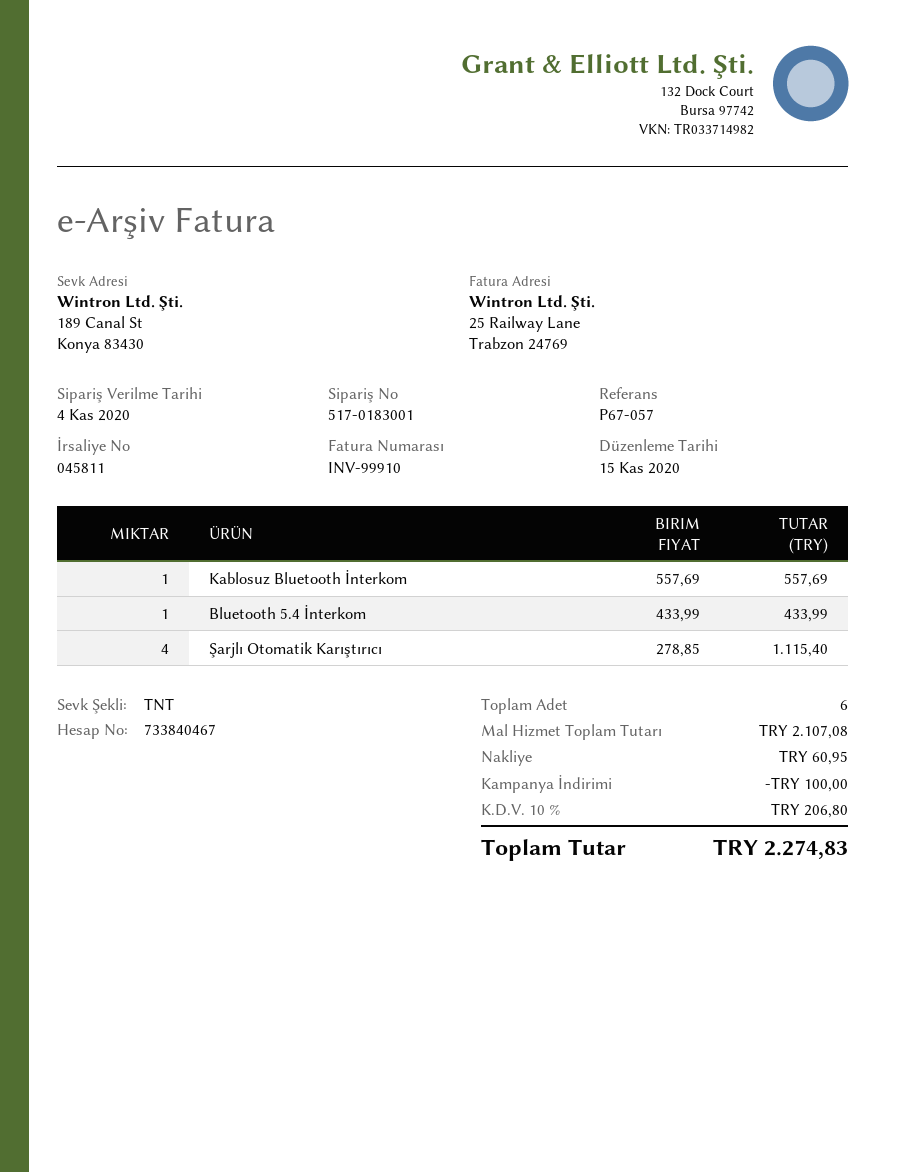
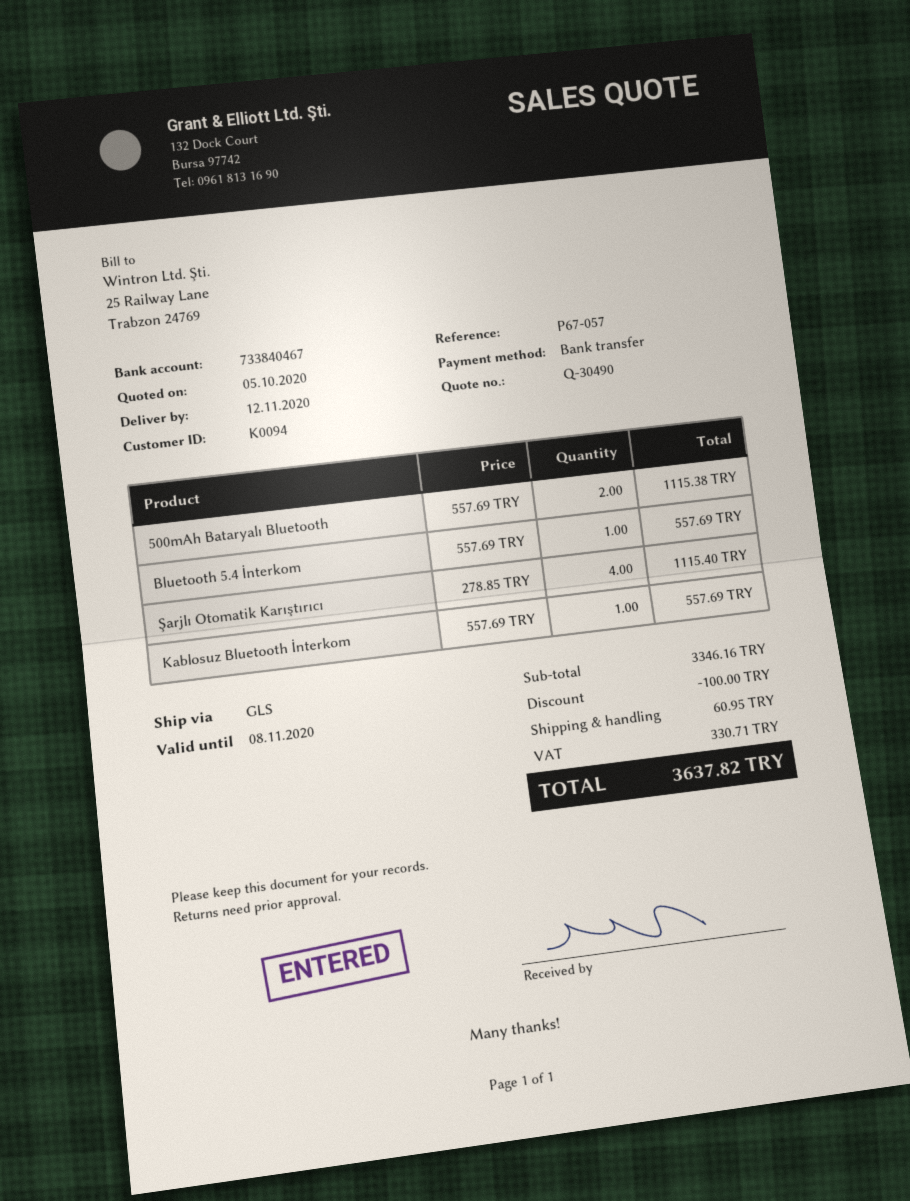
shipping method: TNT -> GLS
Bluetooth 5.4 İnterkom: 1 x 433.99 = 433.99 -> 1 x 557.69 = 557.69
500mAh Bataryalı Bluetooth: none -> 2 x 557.69 = 1115.38
subtotal: 2107.08 -> 3346.16
tax: 206.80 -> 330.71
total: 2274.83 -> 3637.82

